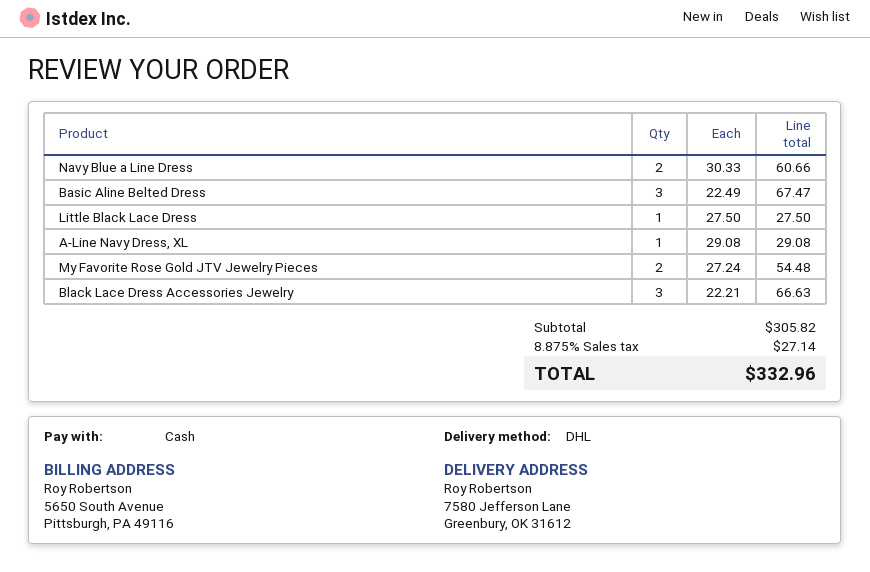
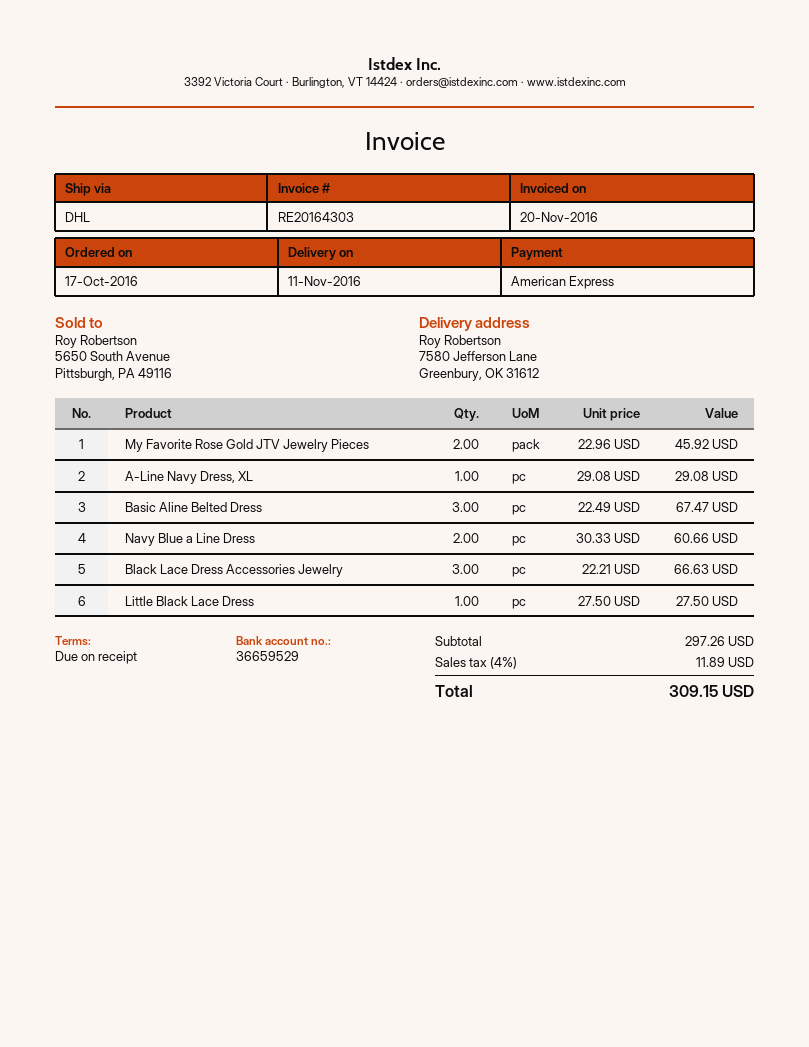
payment method: cash -> American Express
My Favorite Rose Gold JTV Jewelry Pieces: 2 x 27.24 = 54.48 -> 2 x 22.96 = 45.92
subtotal: 305.82 -> 297.26
tax: 8.875% = 27.14 -> 4% = 11.89
total: 332.96 -> 309.15

